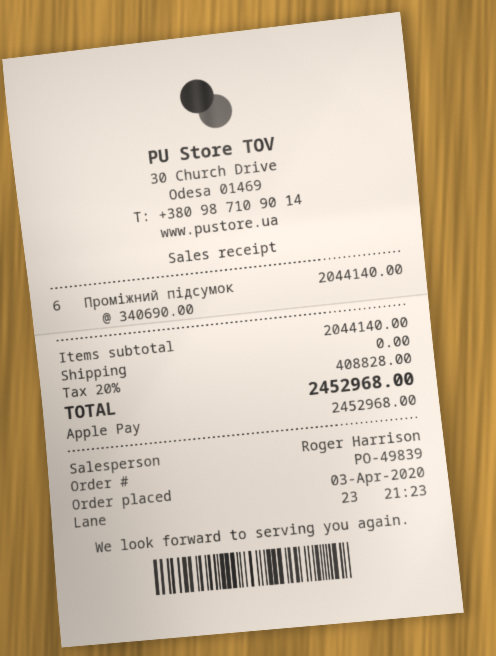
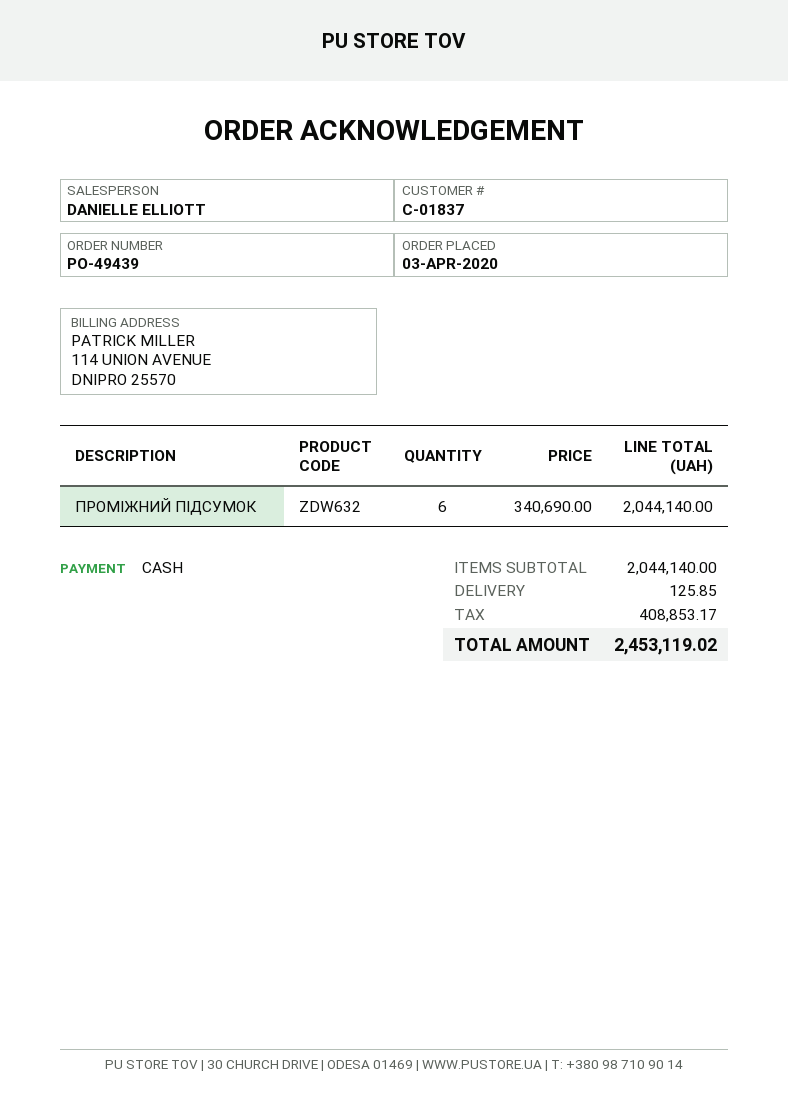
order number: PO-49839 -> PO-49439
sales rep: Roger Harrison -> DANIELLE ELLIOTT
payment method: Apple Pay -> cash
shipping: 0.00 -> 125.85
tax: 408828.00 -> 408853.17
total: 2452968.00 -> 2453119.02

